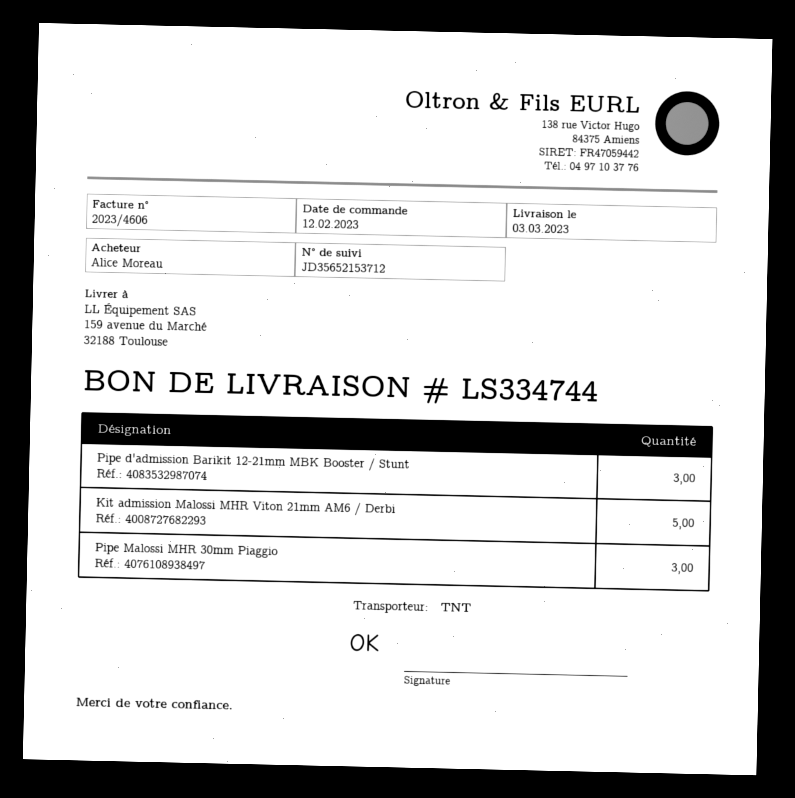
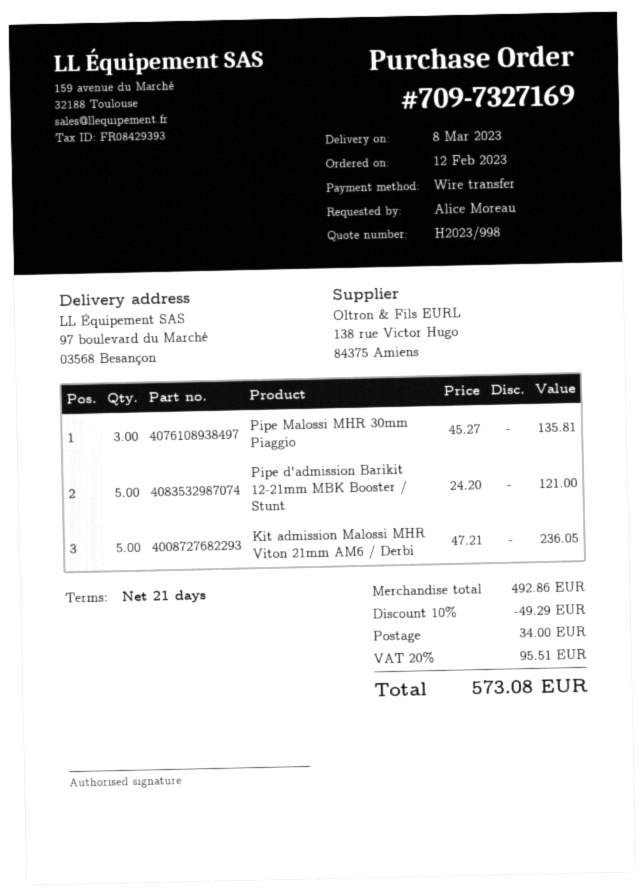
delivery date: 2023-03-03 -> 2023-03-08
ship to: 159 avenue du Marché, 32188 Toulouse -> 97 boulevard du Marché, 03568 Besançon
Pipe d'admission Barikit 12-21mm MBK Booster / Stunt: 3 -> 5

